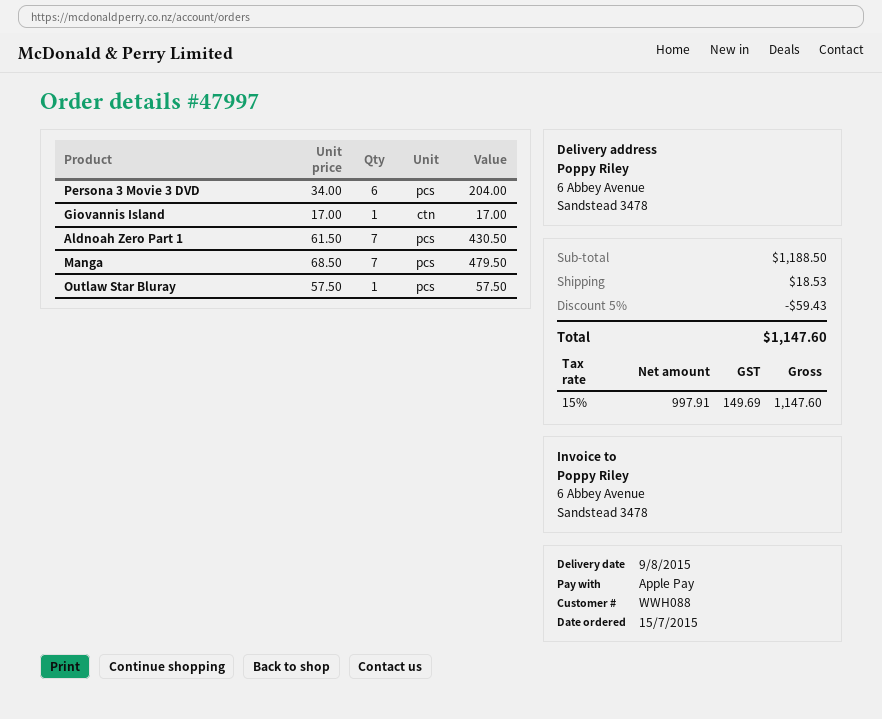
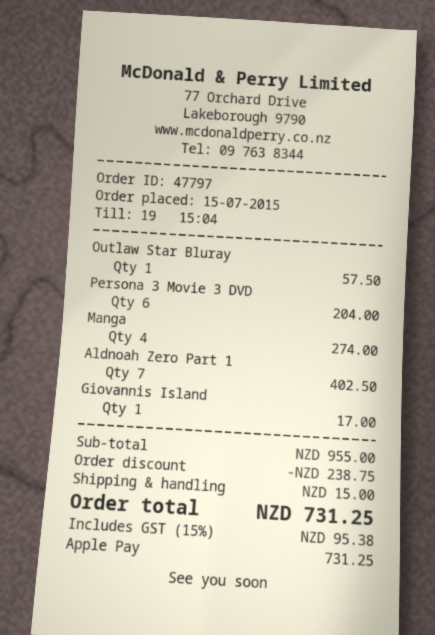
order number: 47997 -> 47797
Aldnoah Zero Part 1: 7 for 430.50 -> 7 for 402.50
Manga: 7 for 479.50 -> 4 for 274.00
subtotal: 1188.50 -> 955.00
discount: 59.43 -> 238.75
shipping: 18.53 -> 15.00
tax: 15% = 149.69 -> 15% = 95.38
total: 1147.60 -> 731.25

